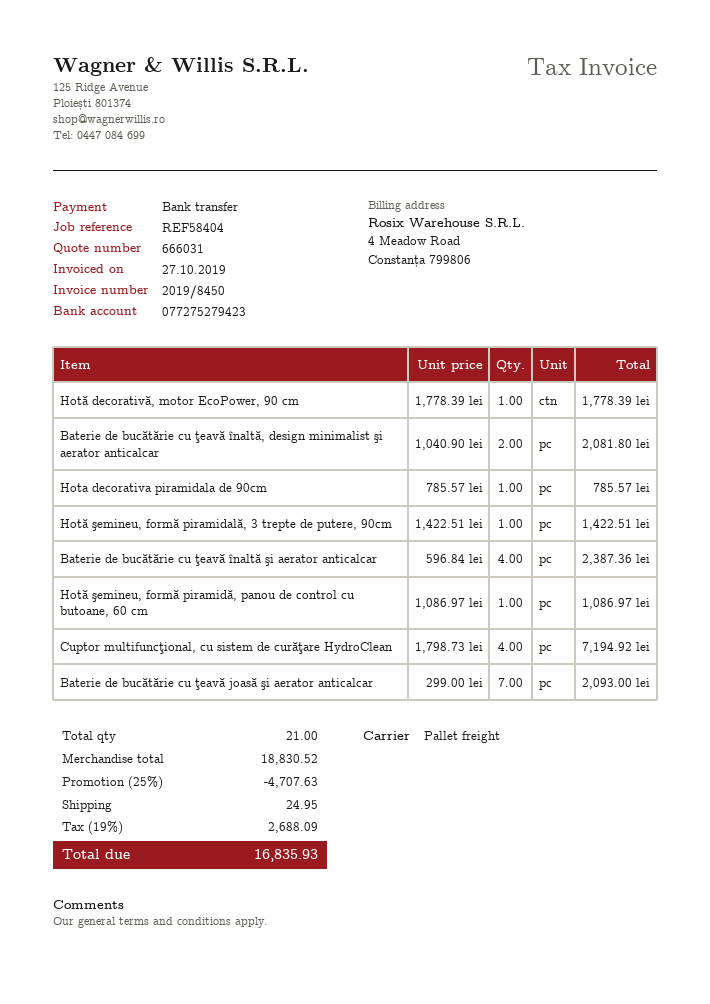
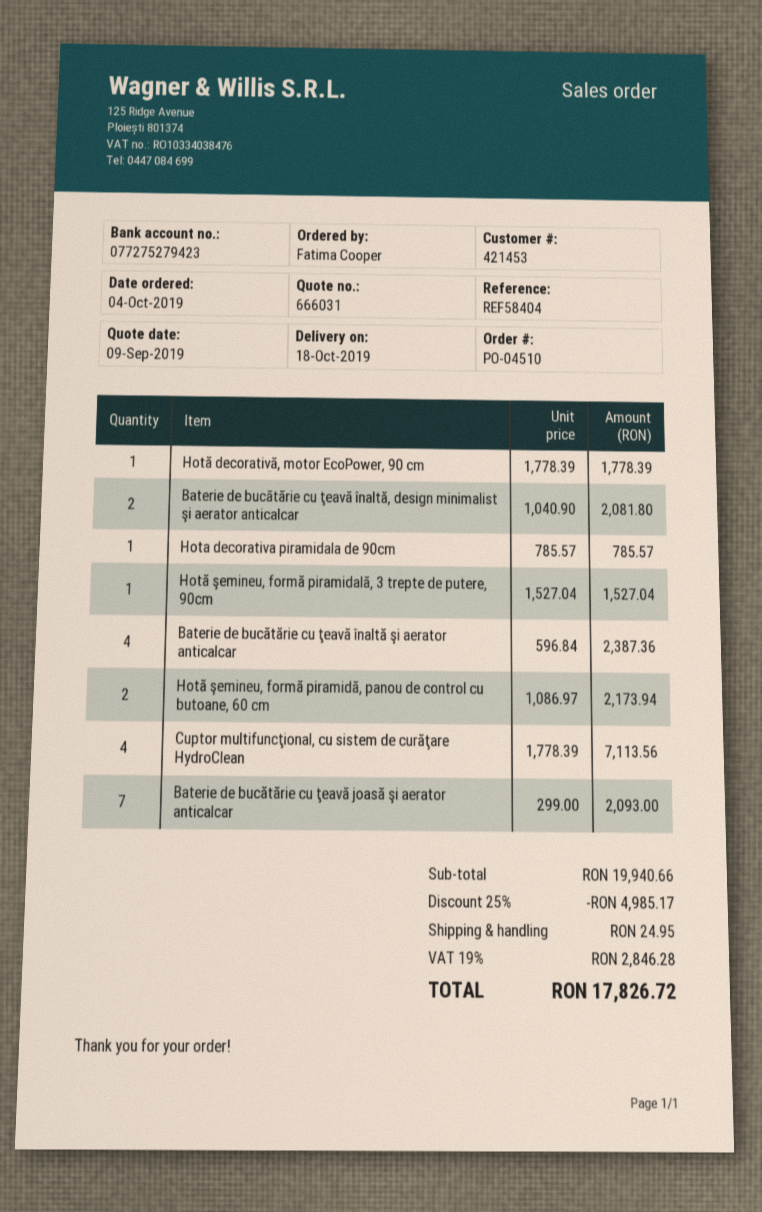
Hotă şemineu, formă piramidală, 3 trepte de putere, 90cm: 1 x 1422.51 = 1422.51 -> 1 x 1527.04 = 1527.04
Hotă şemineu, formă piramidă, panou de control cu butoane, 60 cm: 1 x 1086.97 = 1086.97 -> 2 x 1086.97 = 2173.94
Cuptor multifuncţional, cu sistem de curăţare HydroClean: 4 x 1798.73 = 7194.92 -> 4 x 1778.39 = 7113.56
subtotal: 18830.52 -> 19940.66
discount: 25% = 4707.63 -> 25% = 4985.17
tax: 19% = 2688.09 -> 19% = 2846.28
total: 16835.93 -> 17826.72

